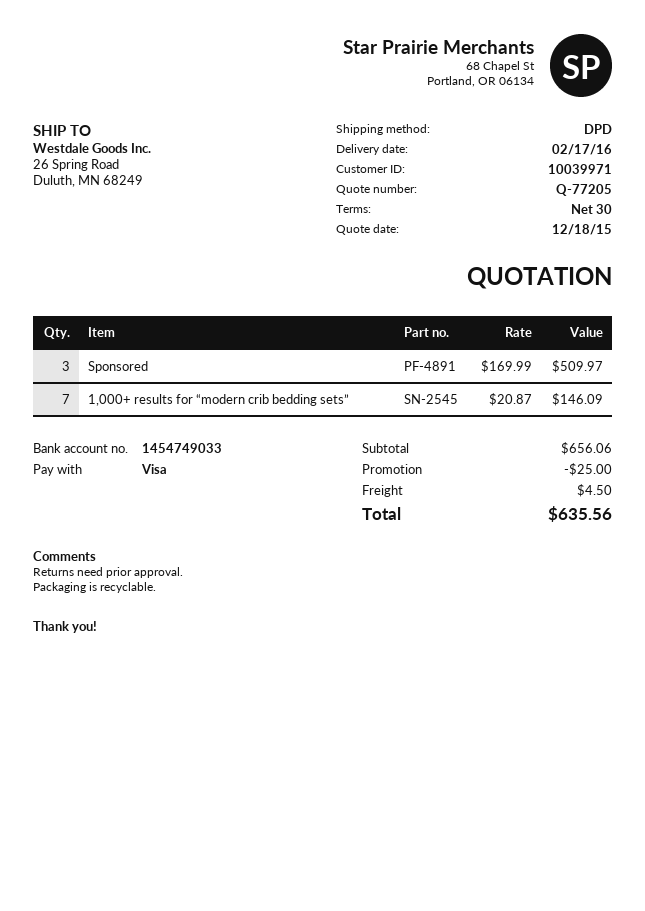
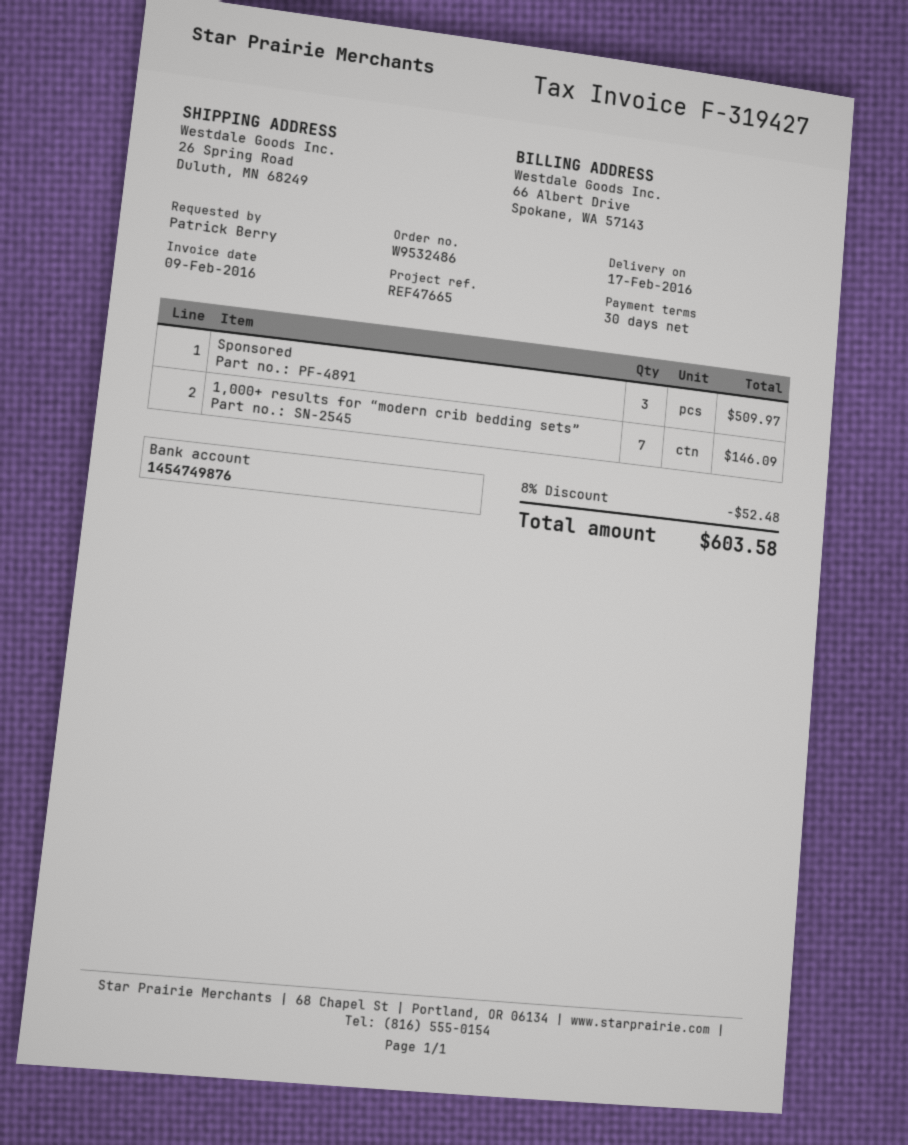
bank account: 1454749033 -> 1454749876
discount: 25.00 -> 52.48
shipping: 4.50 -> none
total: 635.56 -> 603.58

